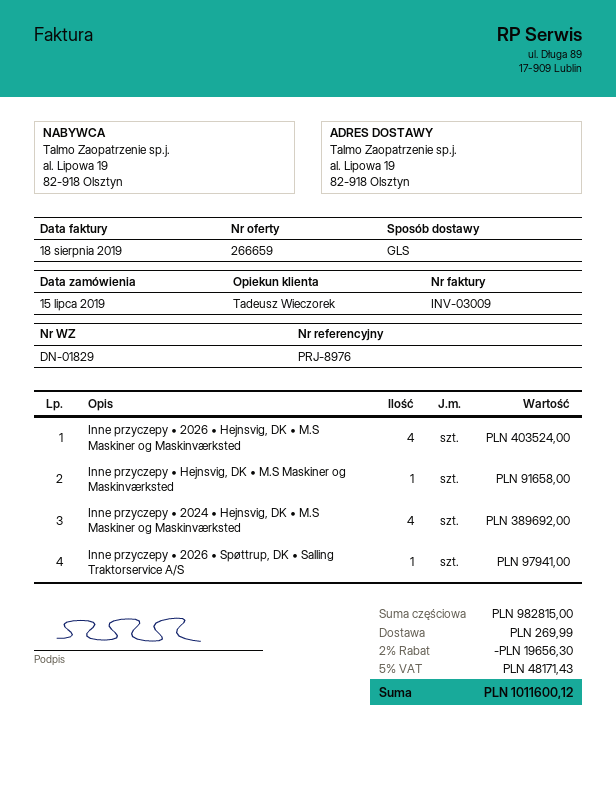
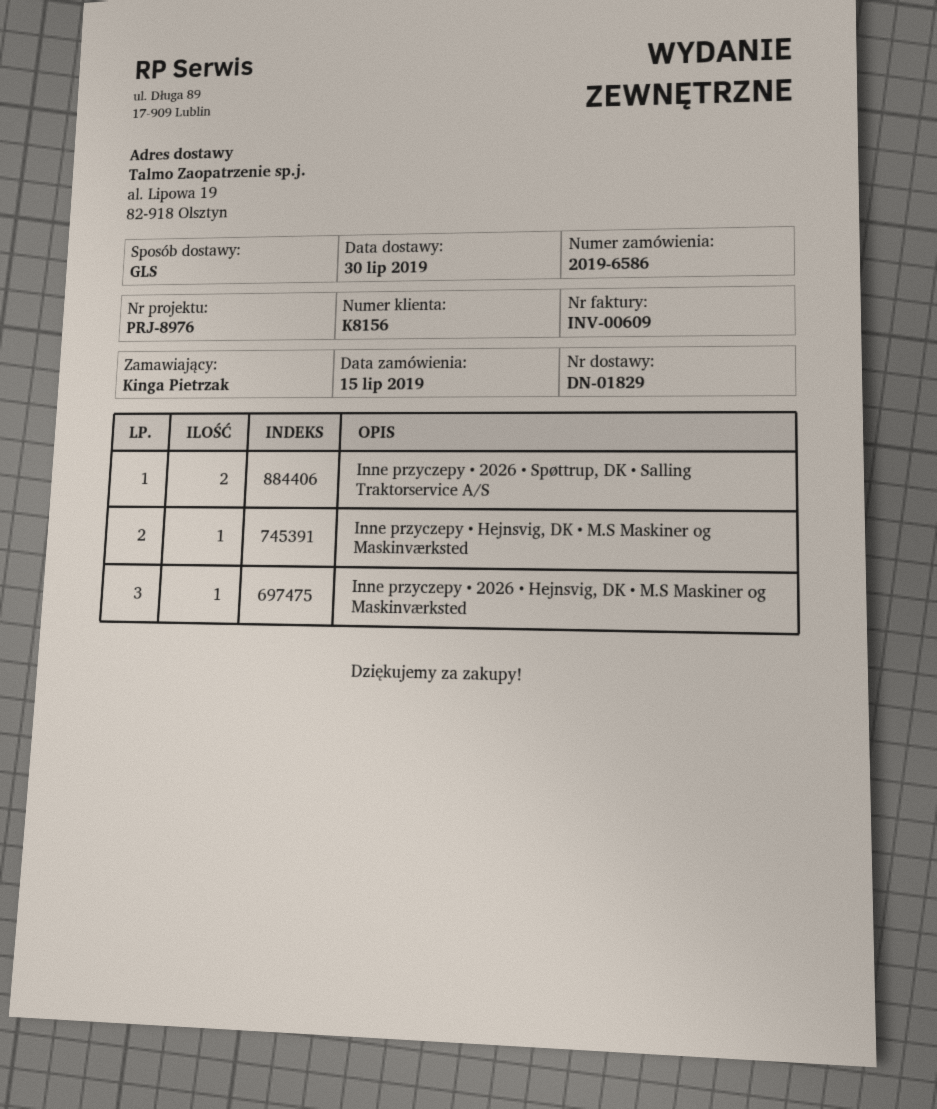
invoice number: INV-03009 -> INV-00609
Inne przyczepy • 2026 • Hejnsvig, DK • M.S Maskiner og Maskinværksted: 4 -> 1
Inne przyczepy • 2024 • Hejnsvig, DK • M.S Maskiner og Maskinværksted: 4 -> none
Inne przyczepy • 2026 • Spøttrup, DK • Salling Traktorservice A/S: 1 -> 2

